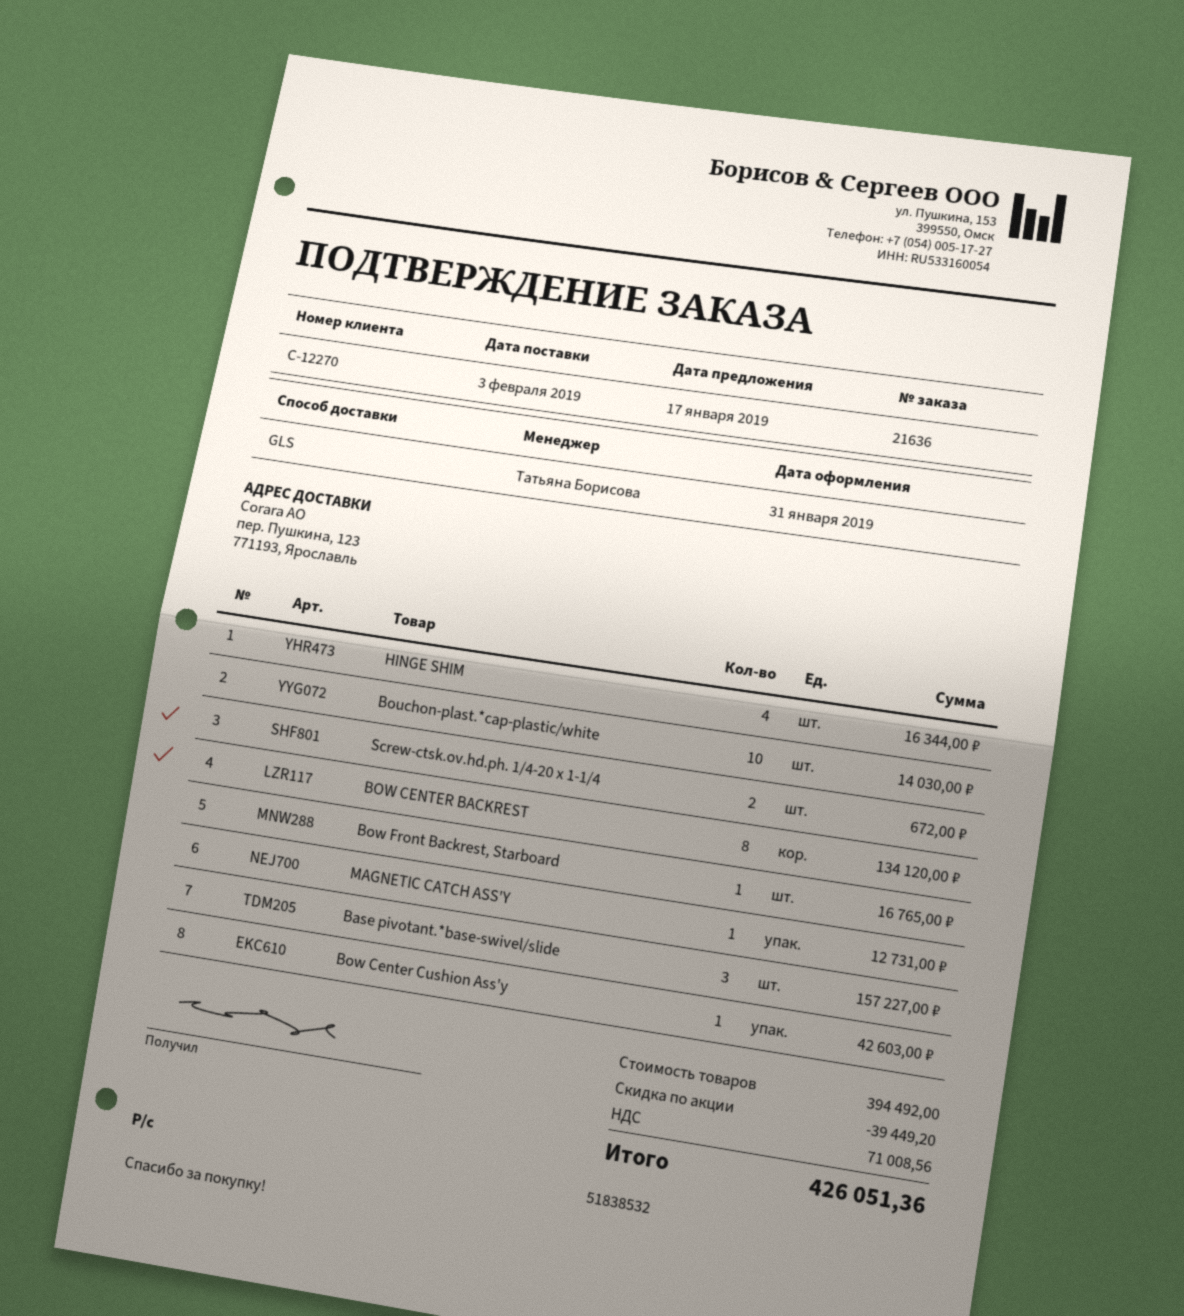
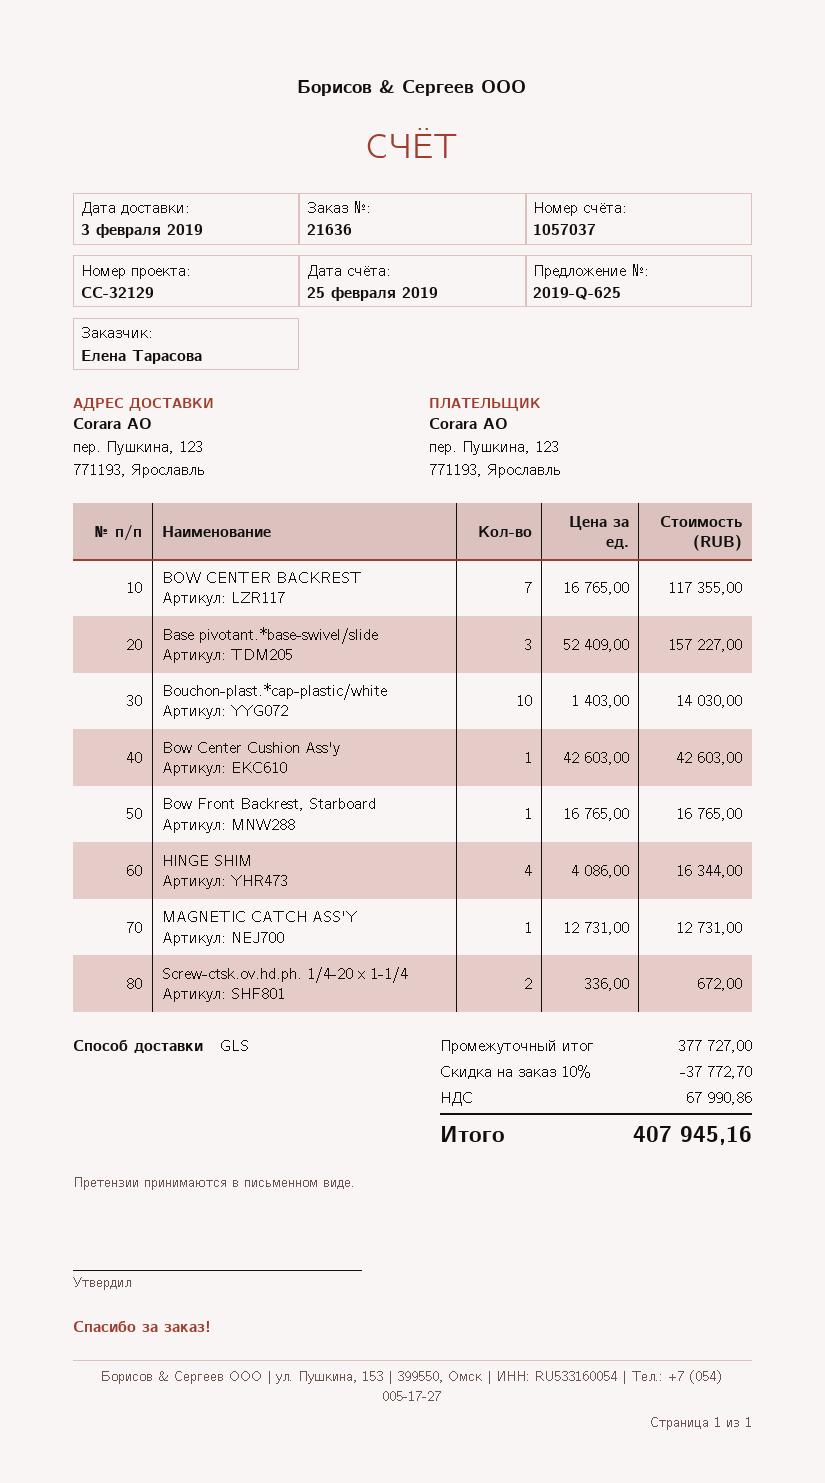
BOW CENTER BACKREST: 8 for 134120.00 -> 7 for 117355.00
subtotal: 394492.00 -> 377727.00
discount: 39449.20 -> 37772.70
tax: 71008.56 -> 67990.86
total: 426051.36 -> 407945.16

